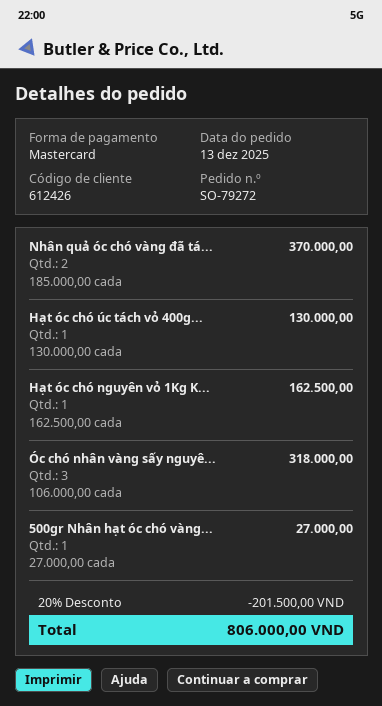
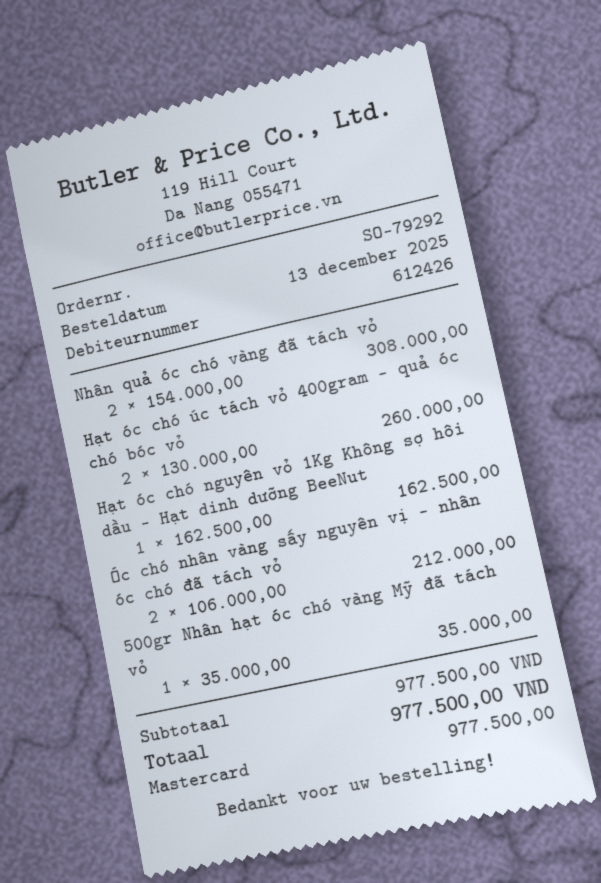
order number: SO-79272 -> SO-79292
Nhân quả óc chó vàng đã tá...: 2 x 185000.00 = 370000.00 -> 2 x 154000.00 = 308000.00
Hạt óc chó úc tách vỏ 400g...: 1 x 130000.00 = 130000.00 -> 2 x 130000.00 = 260000.00
Óc chó nhân vàng sấy nguyê...: 3 x 106000.00 = 318000.00 -> 2 x 106000.00 = 212000.00
500gr Nhân hạt óc chó vàng...: 1 x 27000.00 = 27000.00 -> 1 x 35000.00 = 35000.00
discount: 20% = 201500.00 -> none
total: 806000.00 -> 977500.00

